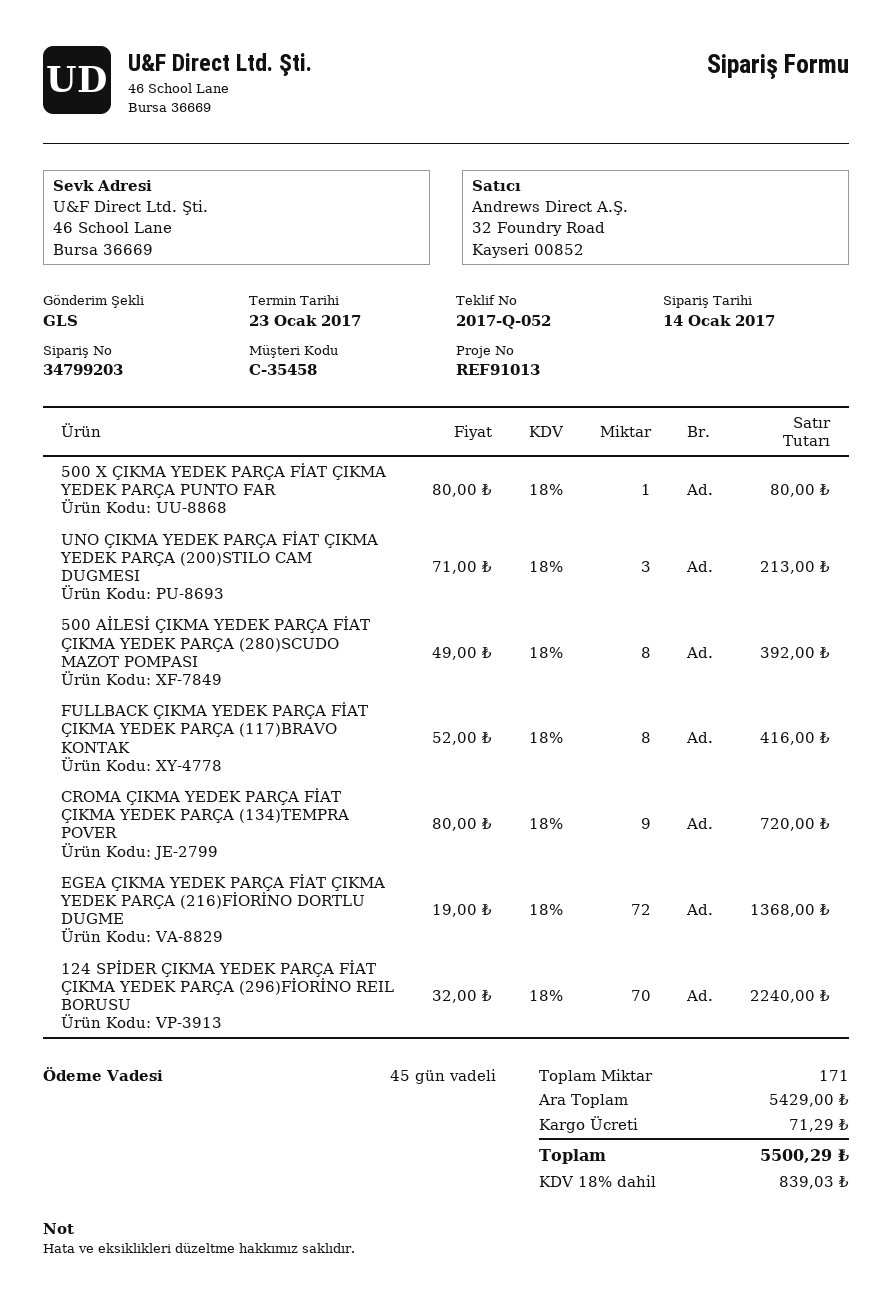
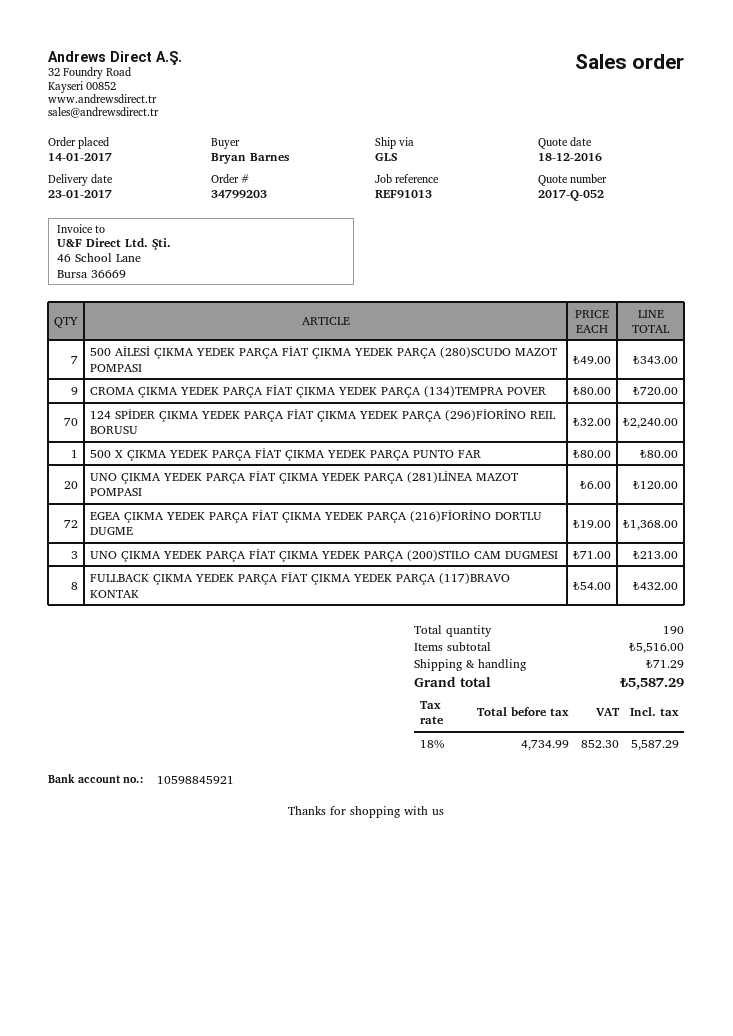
500 AİLESİ ÇIKMA YEDEK PARÇA FİAT ÇIKMA YEDEK PARÇA (280)SCUDO MAZOT POMPASI: 8 x 49.00 = 392.00 -> 7 x 49.00 = 343.00
FULLBACK ÇIKMA YEDEK PARÇA FİAT ÇIKMA YEDEK PARÇA (117)BRAVO KONTAK: 8 x 52.00 = 416.00 -> 8 x 54.00 = 432.00
UNO ÇIKMA YEDEK PARÇA FİAT ÇIKMA YEDEK PARÇA (281)LİNEA MAZOT POMPASI: none -> 20 x 6.00 = 120.00
total quantity: 171 -> 190
subtotal: 5429.00 -> 5516.00
tax: 18% = 839.03 -> 18% = 852.30
total: 5500.29 -> 5587.29

